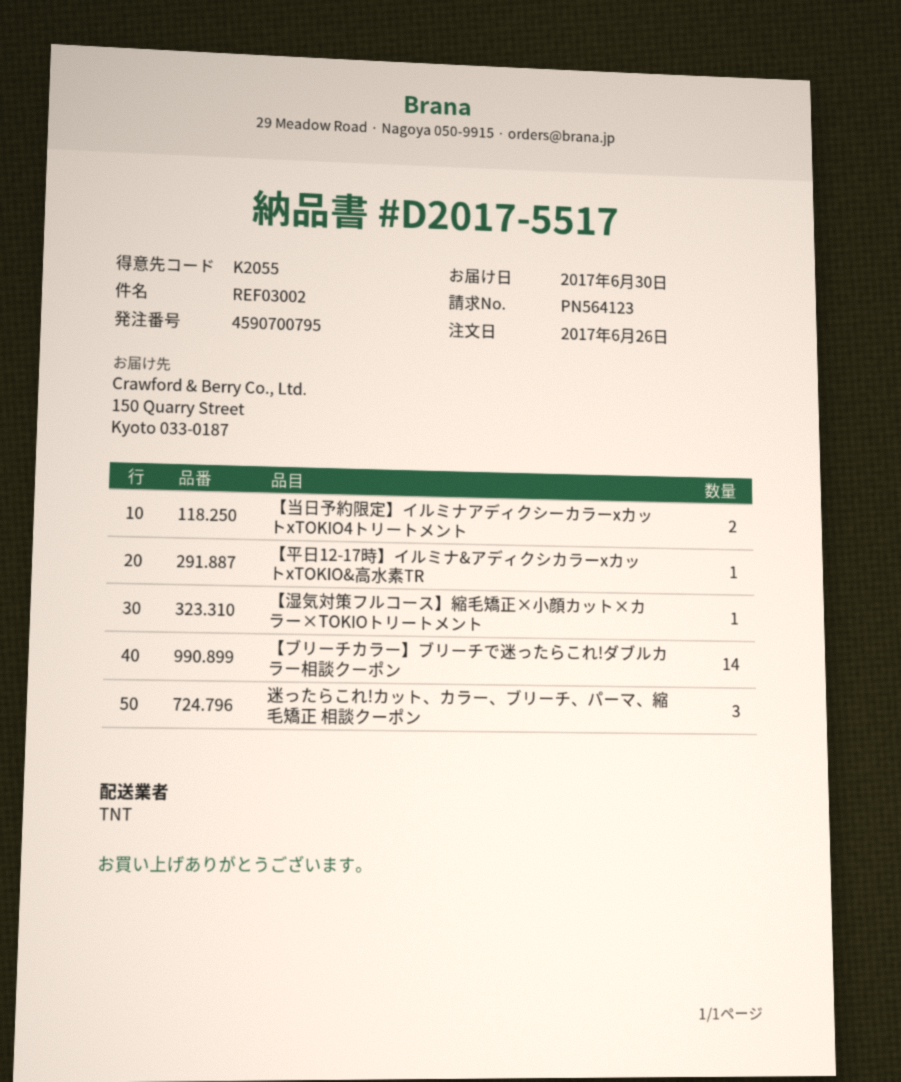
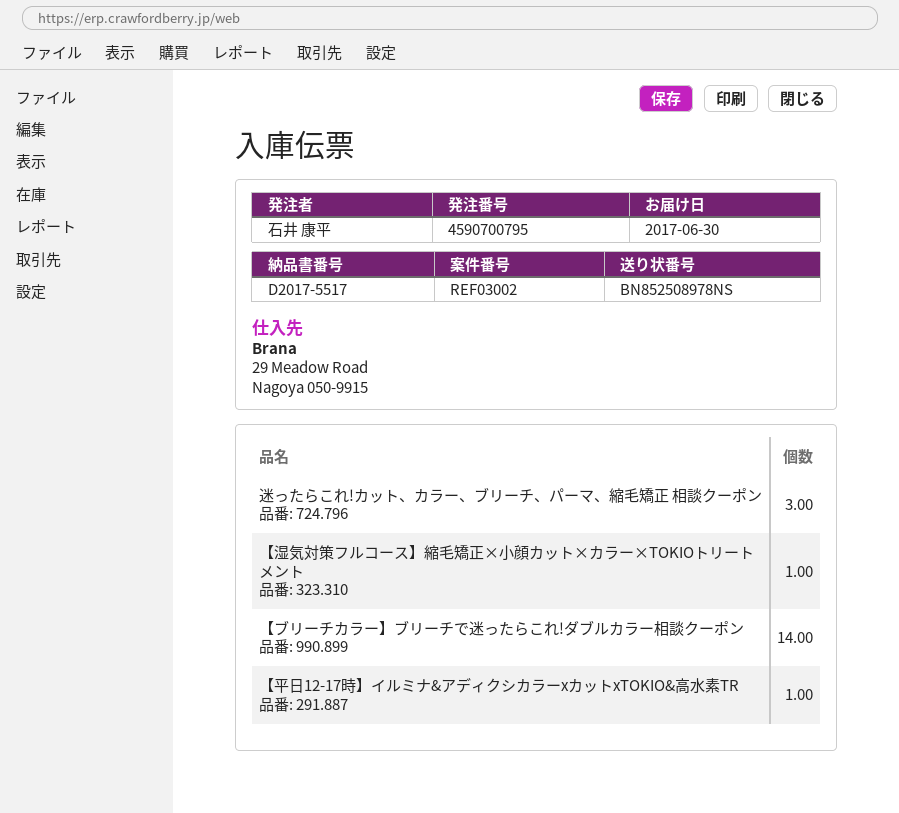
【当日予約限定】イルミナアディクシーカラーxカットxTOKIO4トリートメント: 2 -> none

